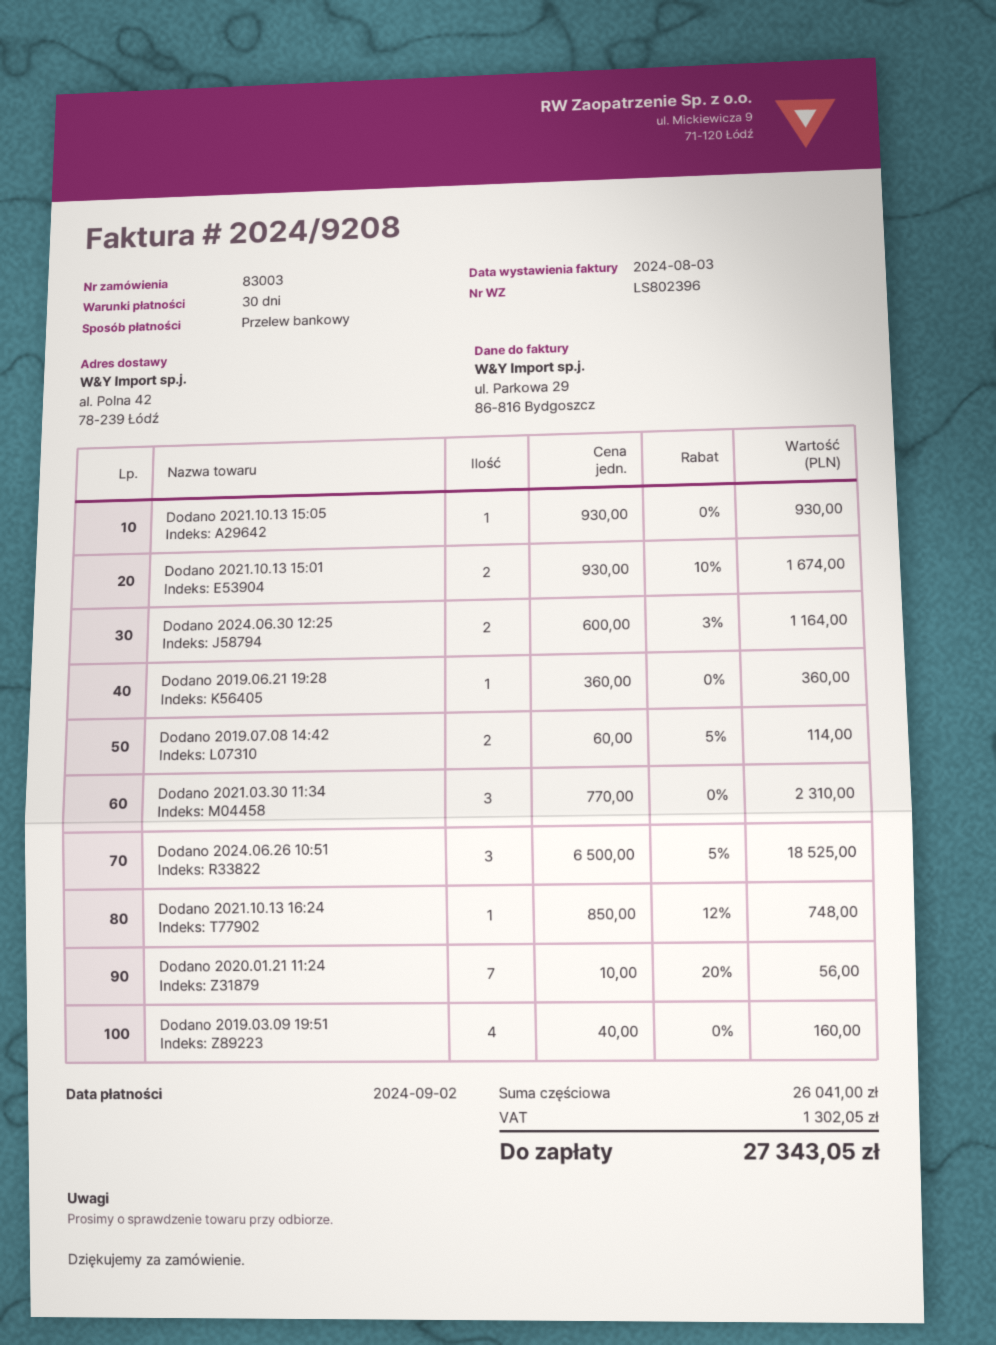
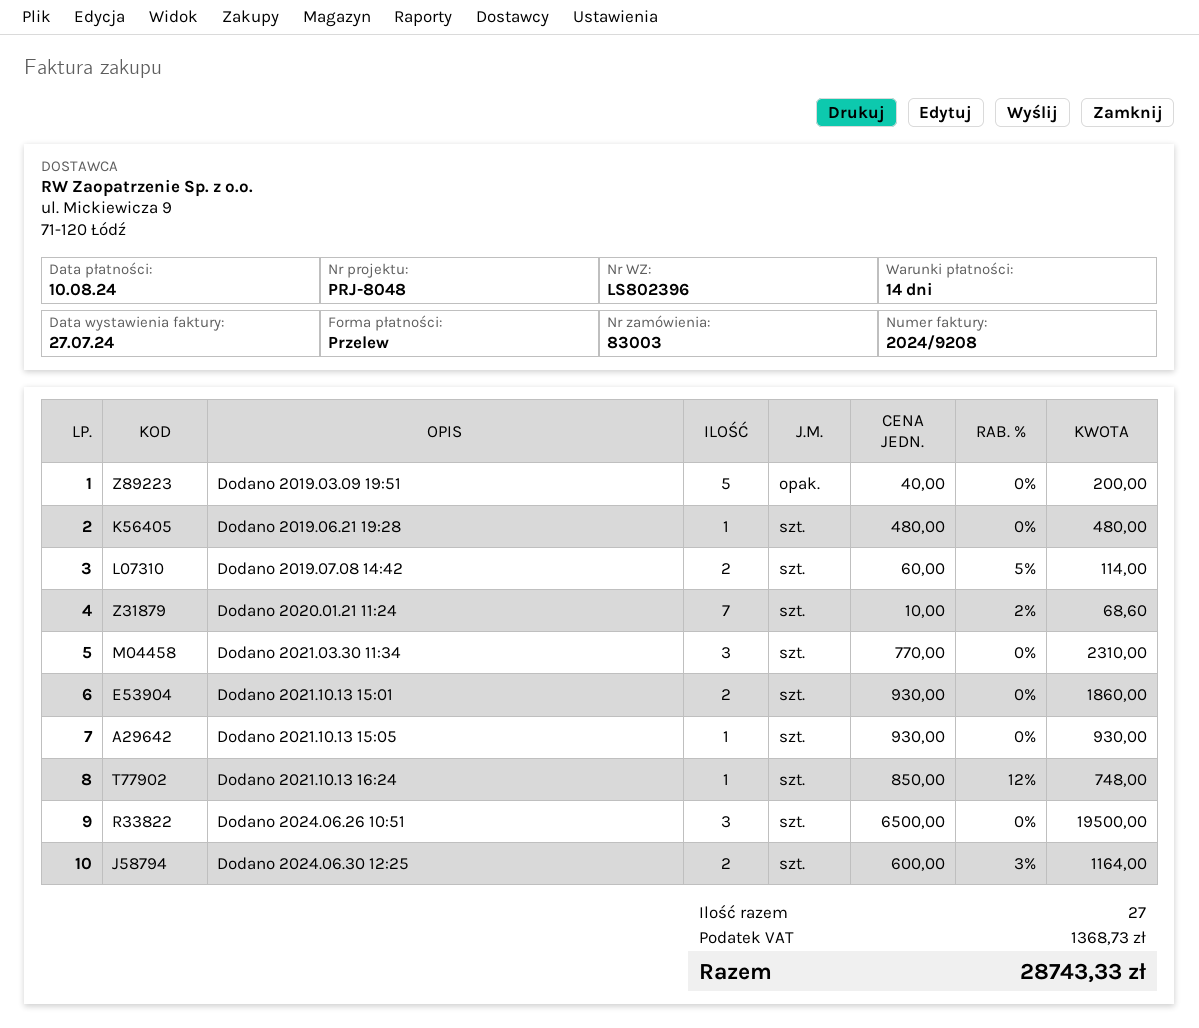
invoice date: 2024-08-03 -> 2024-07-27
payment terms: 30 days -> 14 days
due date: 2024-09-02 -> 2024-08-10
Dodano 2021.10.13 15:01: 2 x 930.00 - 10% = 1674.00 -> 2 x 930.00 = 1860.00
Dodano 2019.06.21 19:28: 1 x 360.00 = 360.00 -> 1 x 480.00 = 480.00
Dodano 2024.06.26 10:51: 3 x 6500.00 - 5% = 18525.00 -> 3 x 6500.00 = 19500.00
Dodano 2020.01.21 11:24: 7 x 10.00 - 20% = 56.00 -> 7 x 10.00 - 2% = 68.60
Dodano 2019.03.09 19:51: 4 x 40.00 = 160.00 -> 5 x 40.00 = 200.00
tax: 1302.05 -> 1368.73
total: 27343.05 -> 28743.33

